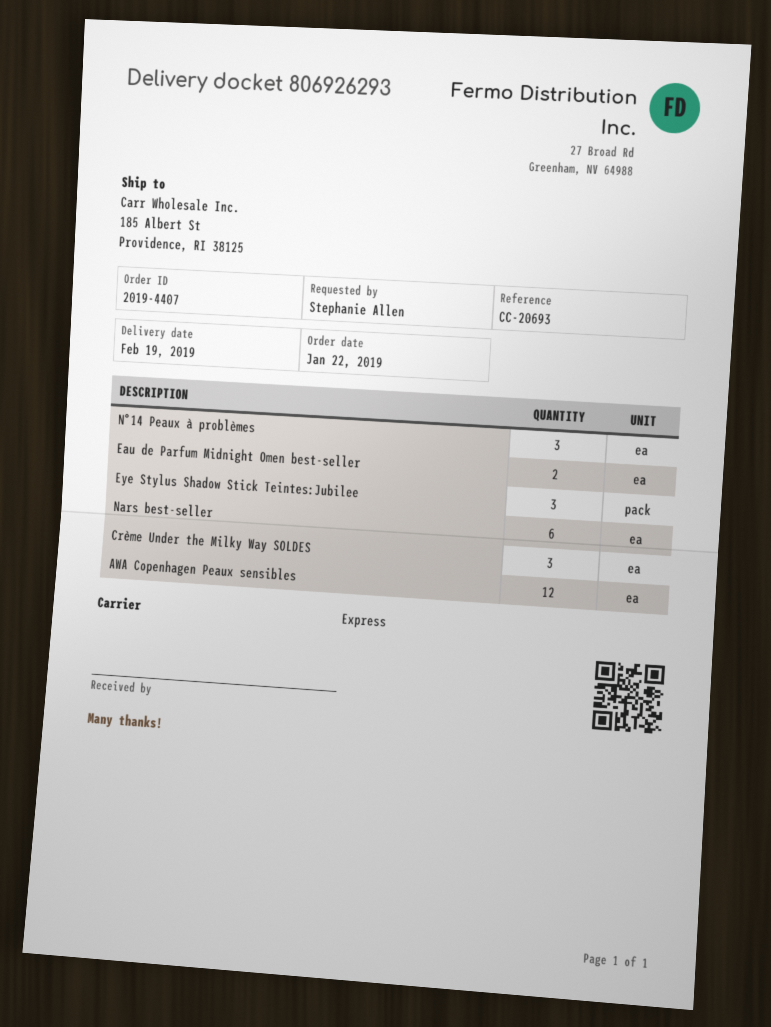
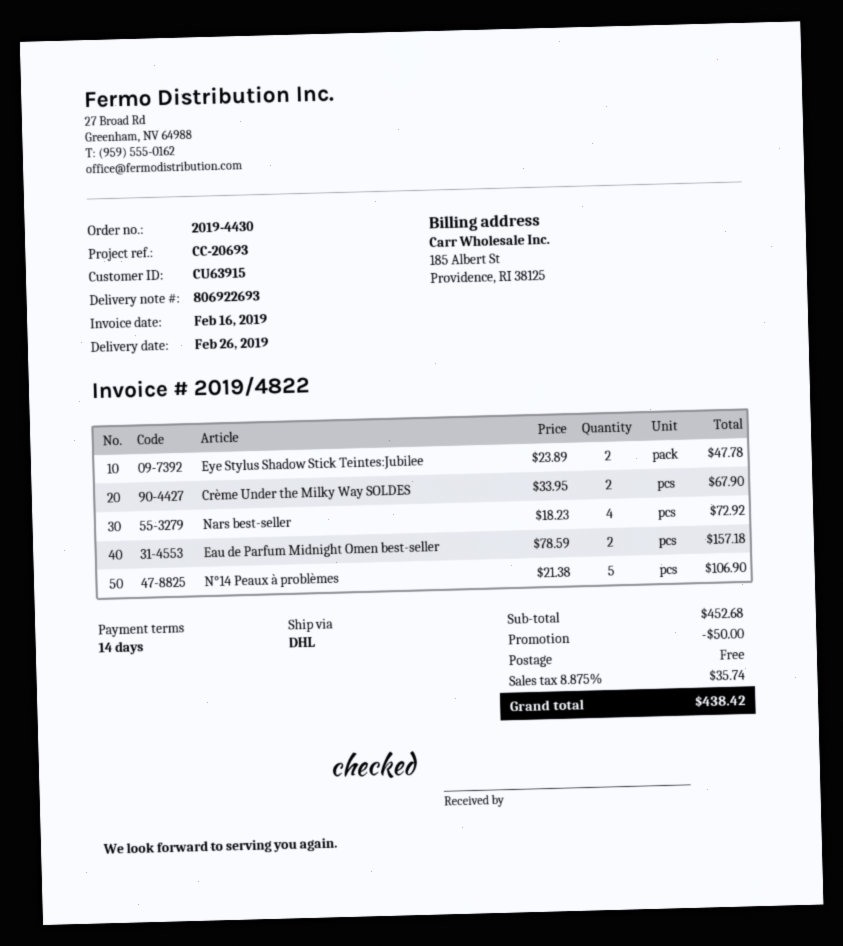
order number: 2019-4407 -> 2019-4430
delivery note number: 806926293 -> 806922693
delivery date: 2019-02-19 -> 2019-02-26
shipping method: express -> DHL
N°14 Peaux à problèmes: 3 -> 5
Eye Stylus Shadow Stick Teintes:Jubilee: 3 -> 2
Nars best-seller: 6 -> 4
Crème Under the Milky Way SOLDES: 3 -> 2
AWA Copenhagen Peaux sensibles: 12 -> none

